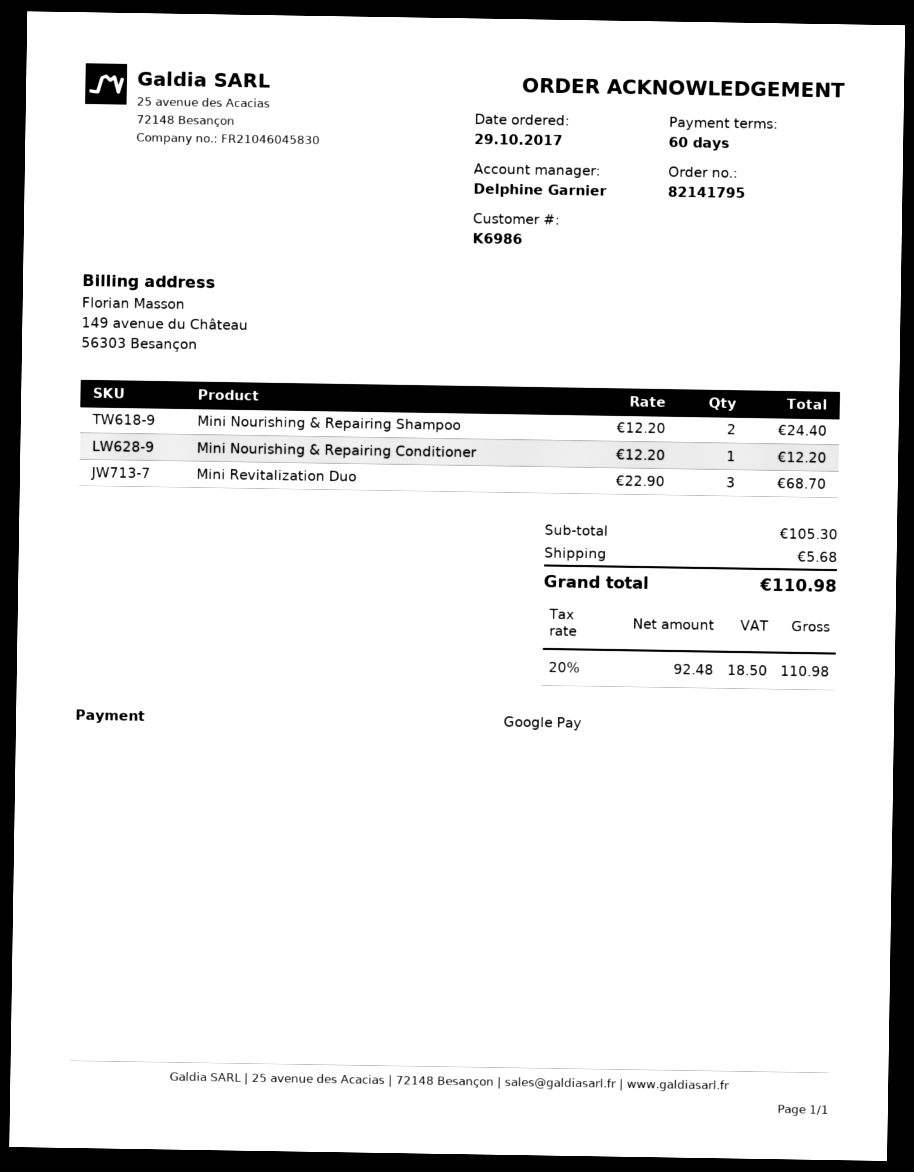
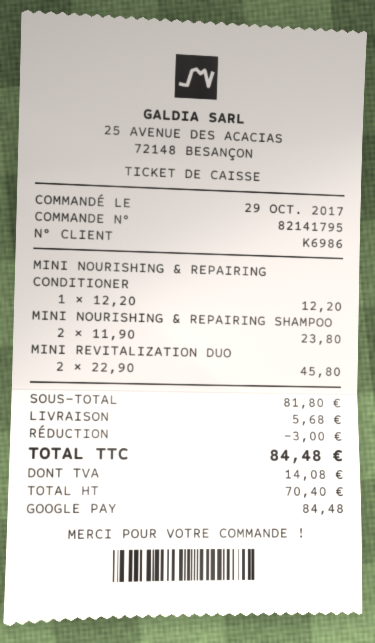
Mini Nourishing & Repairing Shampoo: 2 x 12.20 = 24.40 -> 2 x 11.90 = 23.80
Mini Revitalization Duo: 3 x 22.90 = 68.70 -> 2 x 22.90 = 45.80
subtotal: 105.30 -> 81.80
discount: none -> 3.00
net: 92.48 -> 70.40
tax: 18.50 -> 14.08
total: 110.98 -> 84.48

